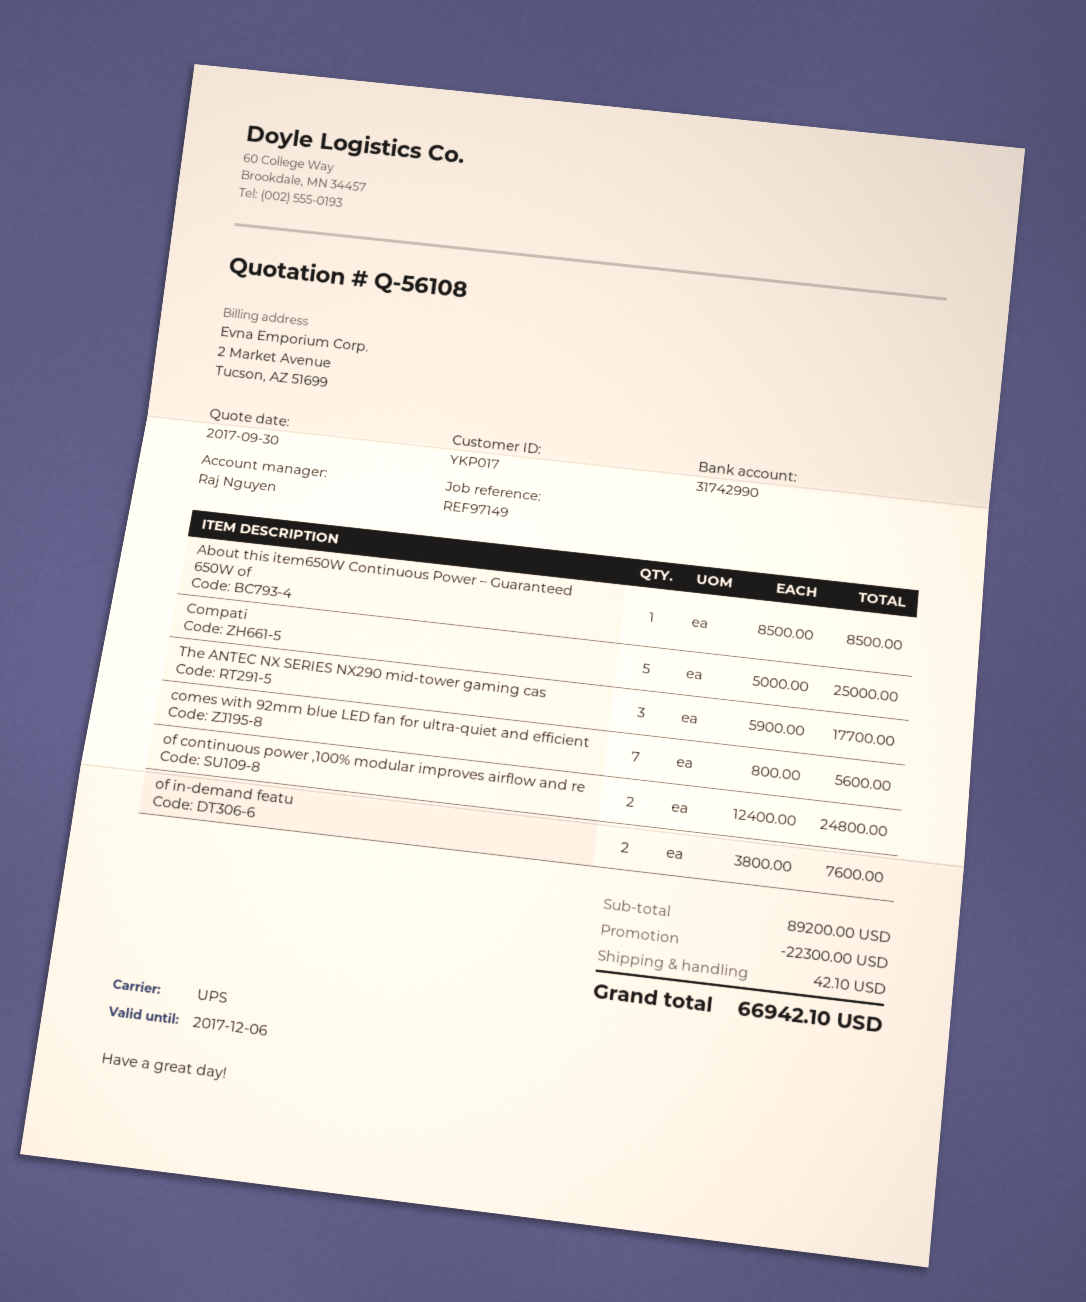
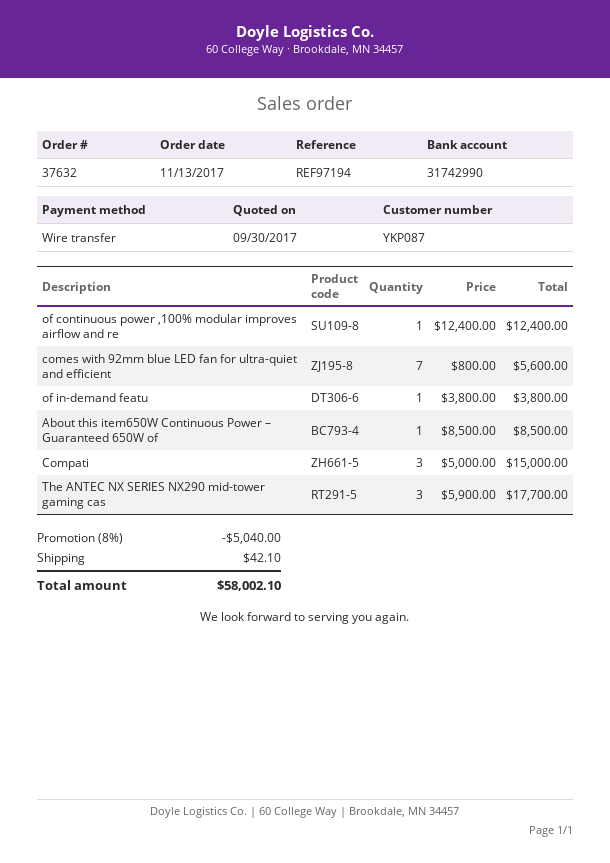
customer number: YKP017 -> YKP087
reference: REF97149 -> REF97194
Compati: 5 x 5000.00 = 25000.00 -> 3 x 5000.00 = 15000.00
of continuous power ,100% modular improves airflow and re: 2 x 12400.00 = 24800.00 -> 1 x 12400.00 = 12400.00
of in-demand featu: 2 x 3800.00 = 7600.00 -> 1 x 3800.00 = 3800.00
discount: 22300.00 -> 5040.00
total: 66942.10 -> 58002.10

